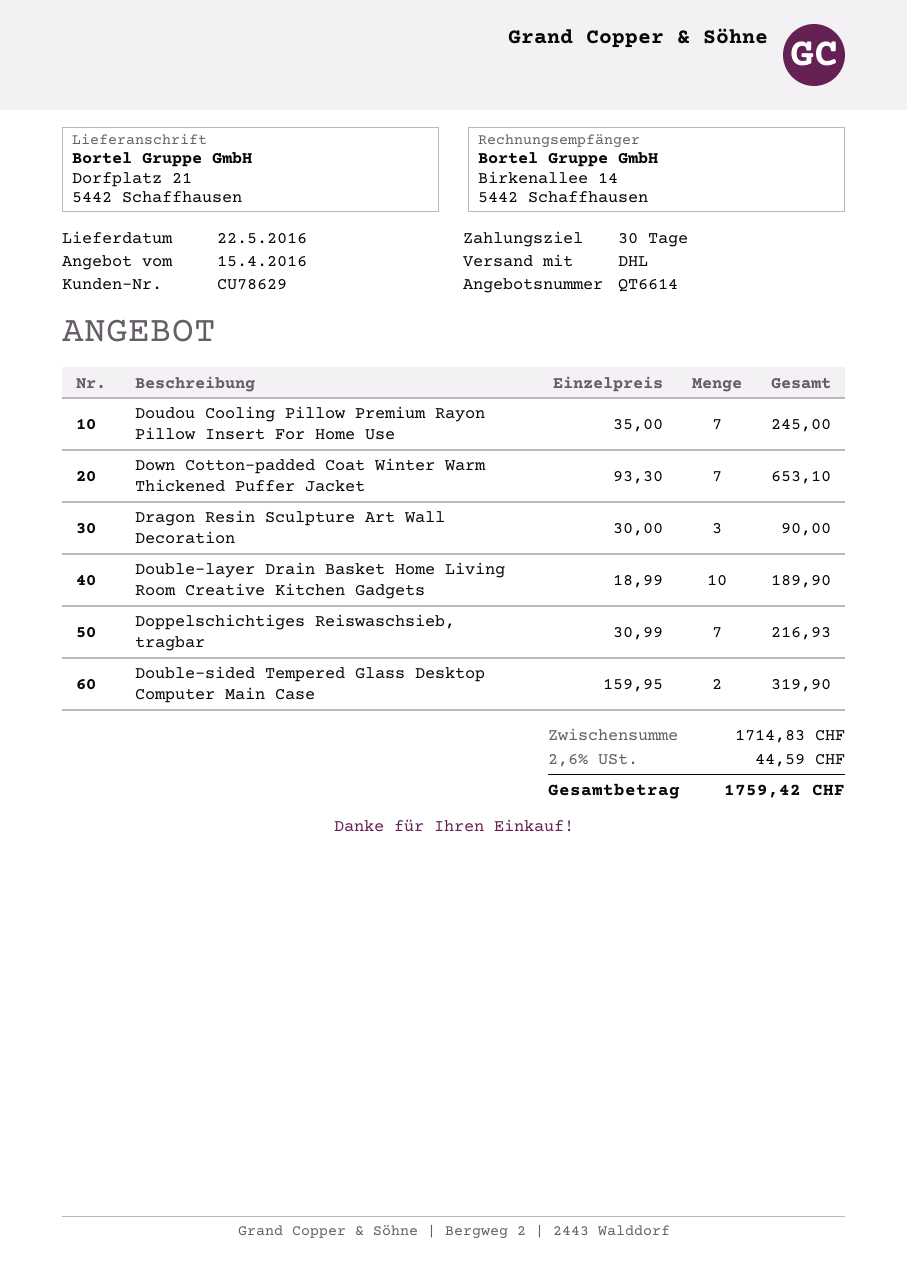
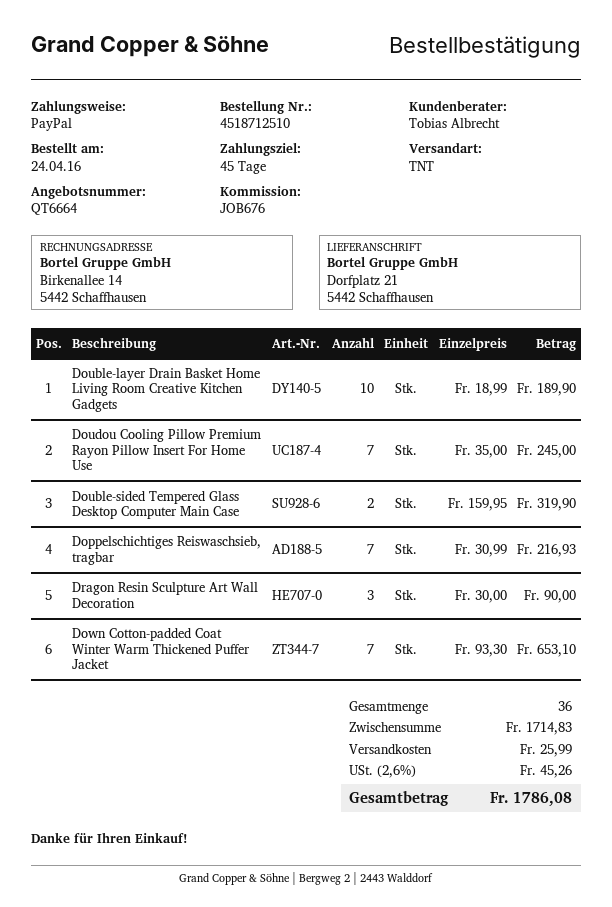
quote number: QT6614 -> QT6664
payment terms: 30 days -> 45 days
shipping method: DHL -> TNT
shipping: none -> 25.99
tax: 2.6% = 44.59 -> 2.6% = 45.26
total: 1759.42 -> 1786.08

